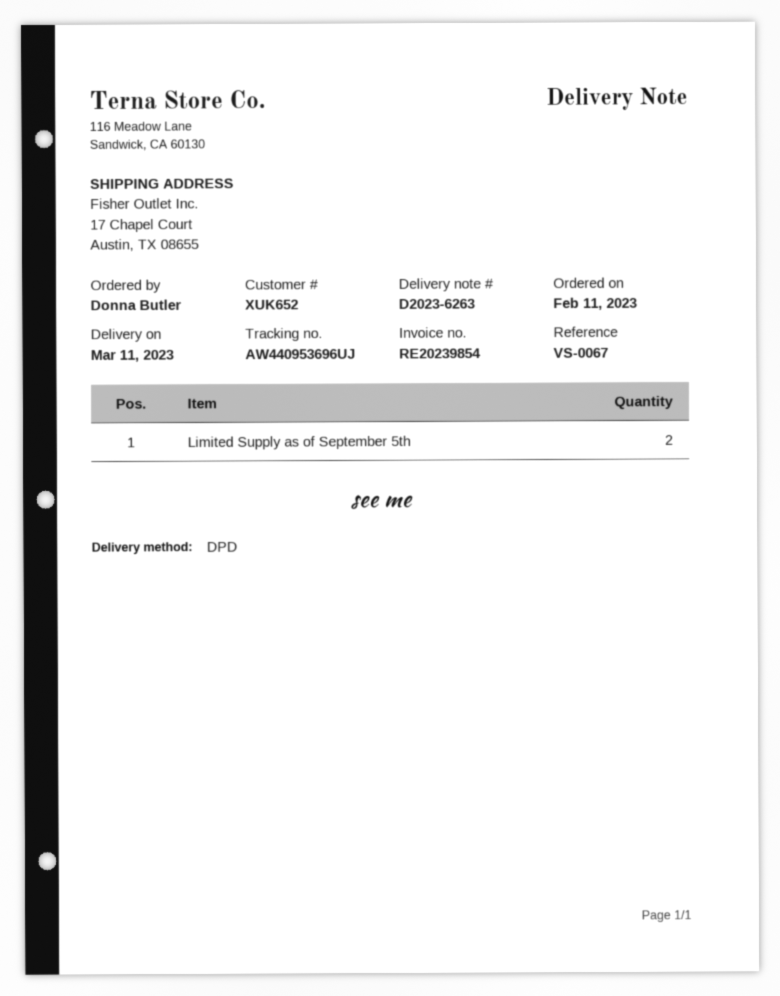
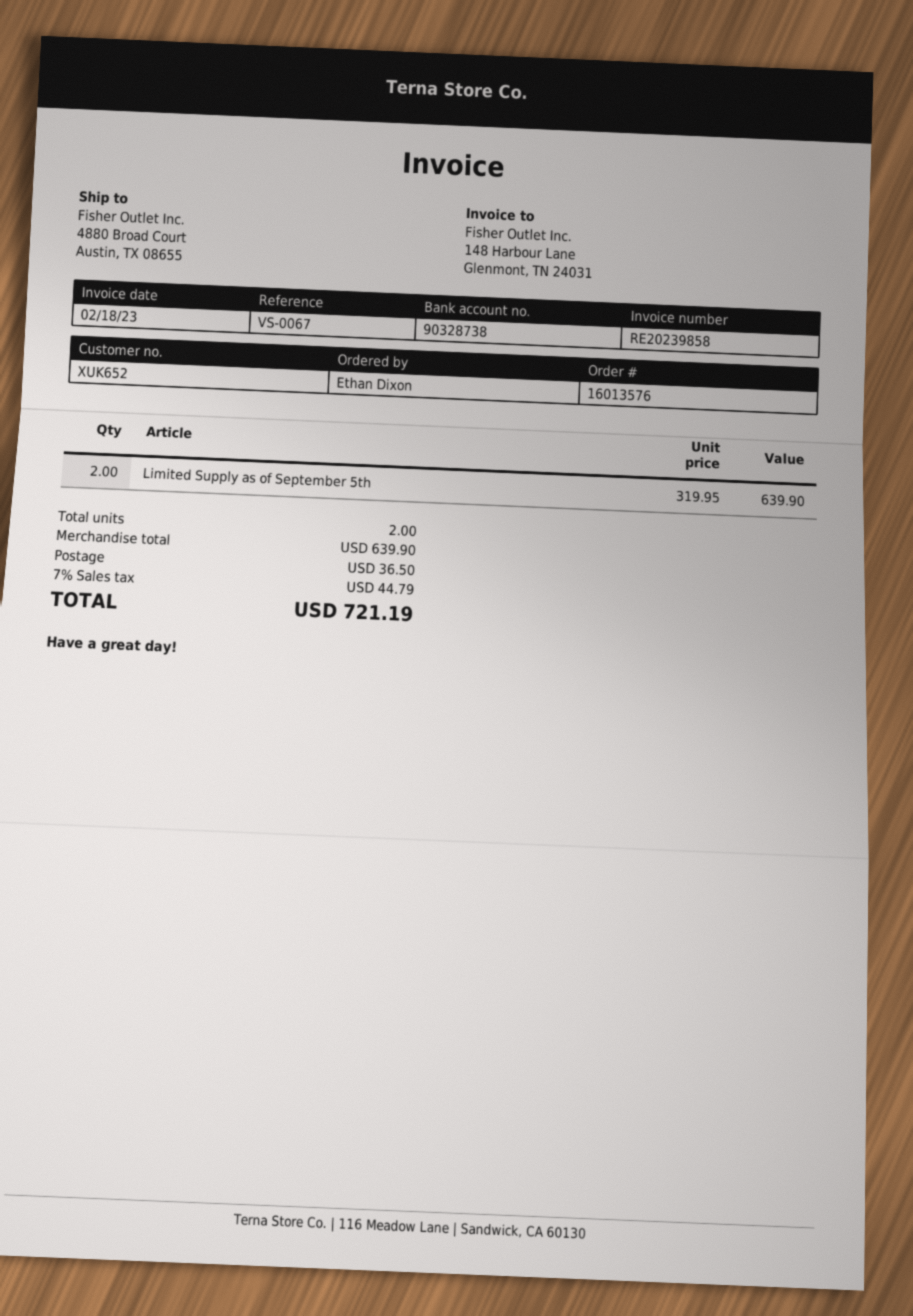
invoice number: RE20239854 -> RE20239858
ordered by: Donna Butler -> Ethan Dixon
ship to: 17 Chapel Court, Austin, TX 08655 -> 4880 Broad Court, Austin, TX 08655

